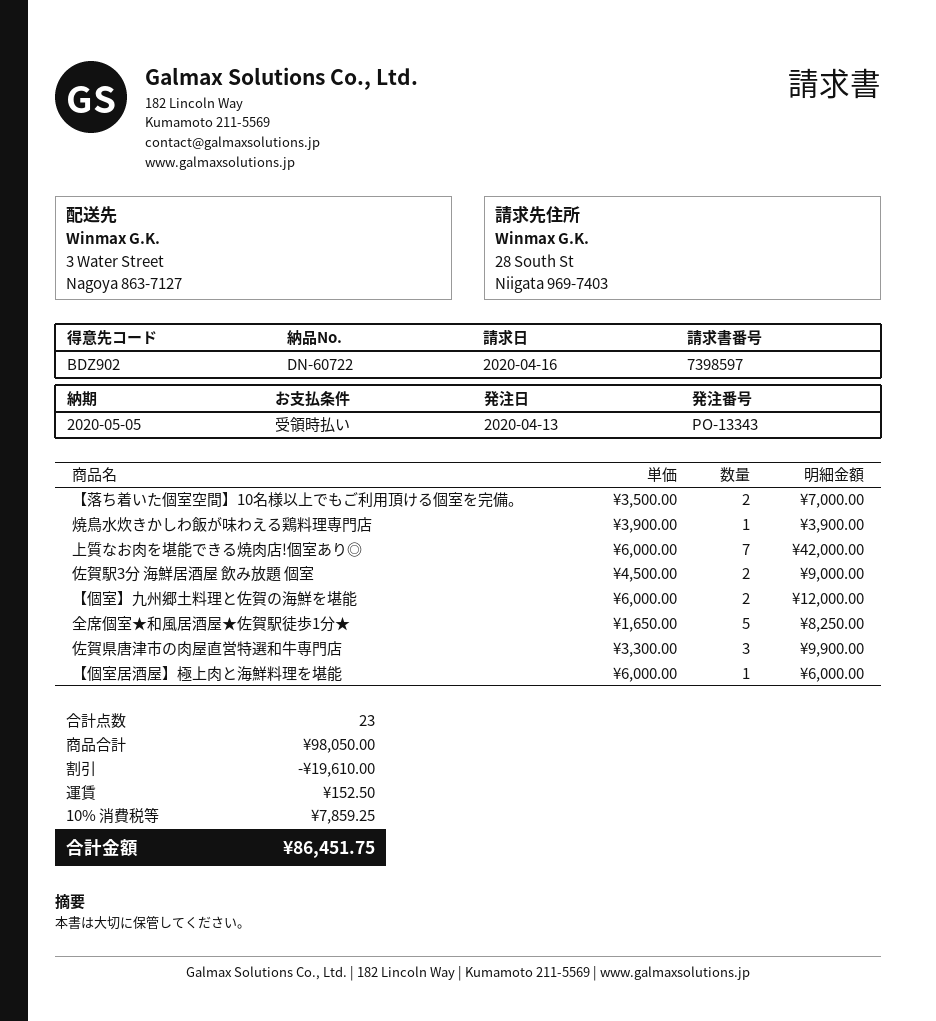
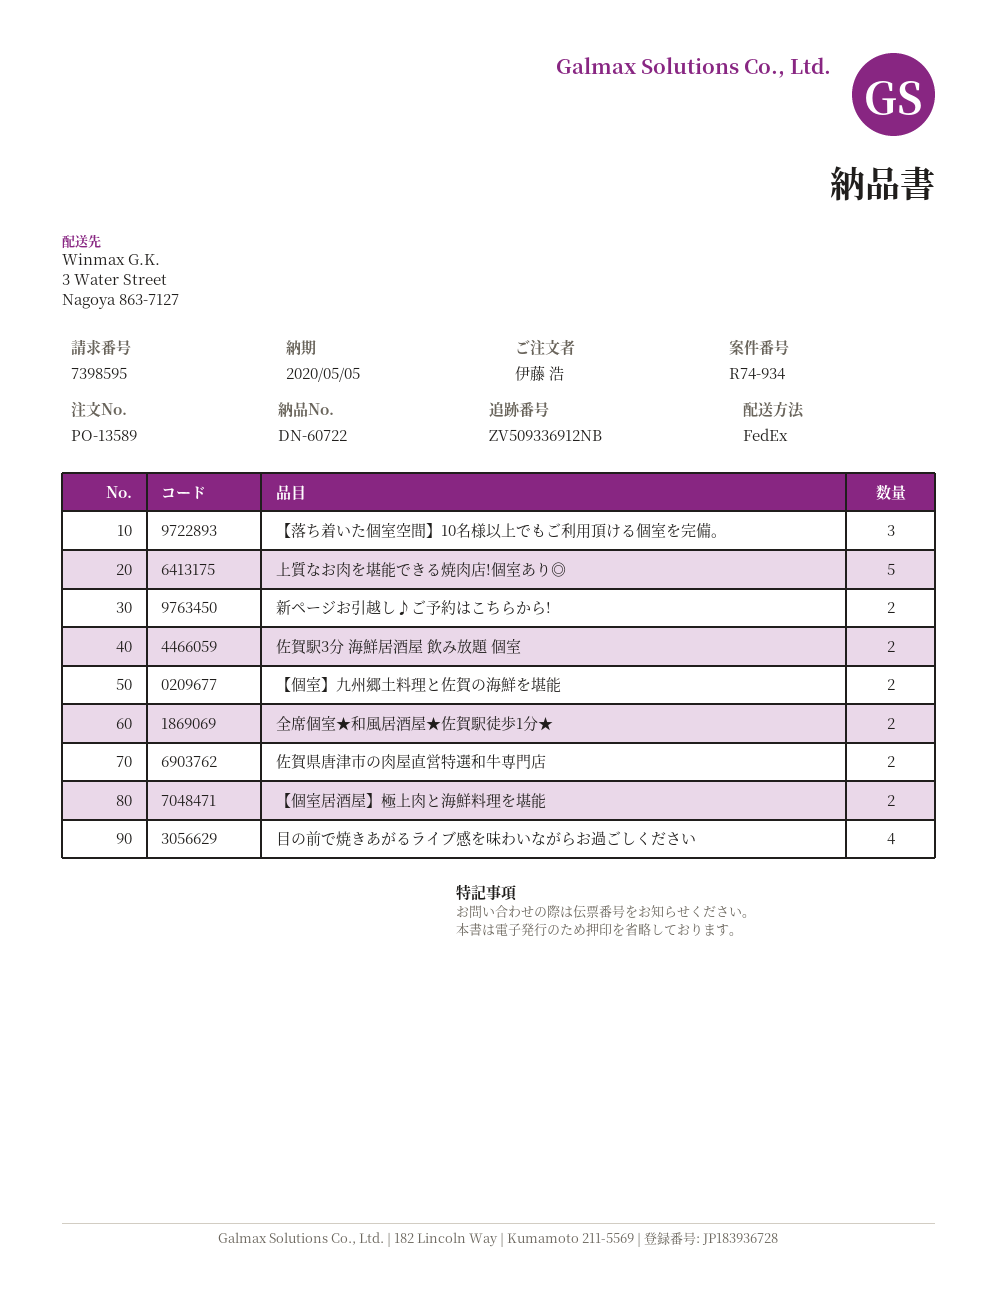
order number: PO-13343 -> PO-13589
invoice number: 7398597 -> 7398595
【落ち着いた個室空間】10名様以上でもご利用頂ける個室を完備。: 2 -> 3
焼鳥水炊きかしわ飯が味わえる鶏料理専門店: 1 -> none
上質なお肉を堪能できる焼肉店!個室あり◎: 7 -> 5
全席個室★和風居酒屋★佐賀駅徒歩1分★: 5 -> 2
佐賀県唐津市の肉屋直営特選和牛専門店: 3 -> 2
【個室居酒屋】極上肉と海鮮料理を堪能: 1 -> 2
新ページお引越し♪ご予約はこちらから!: none -> 2
目の前で焼きあがるライブ感を味わいながらお過ごしください: none -> 4

